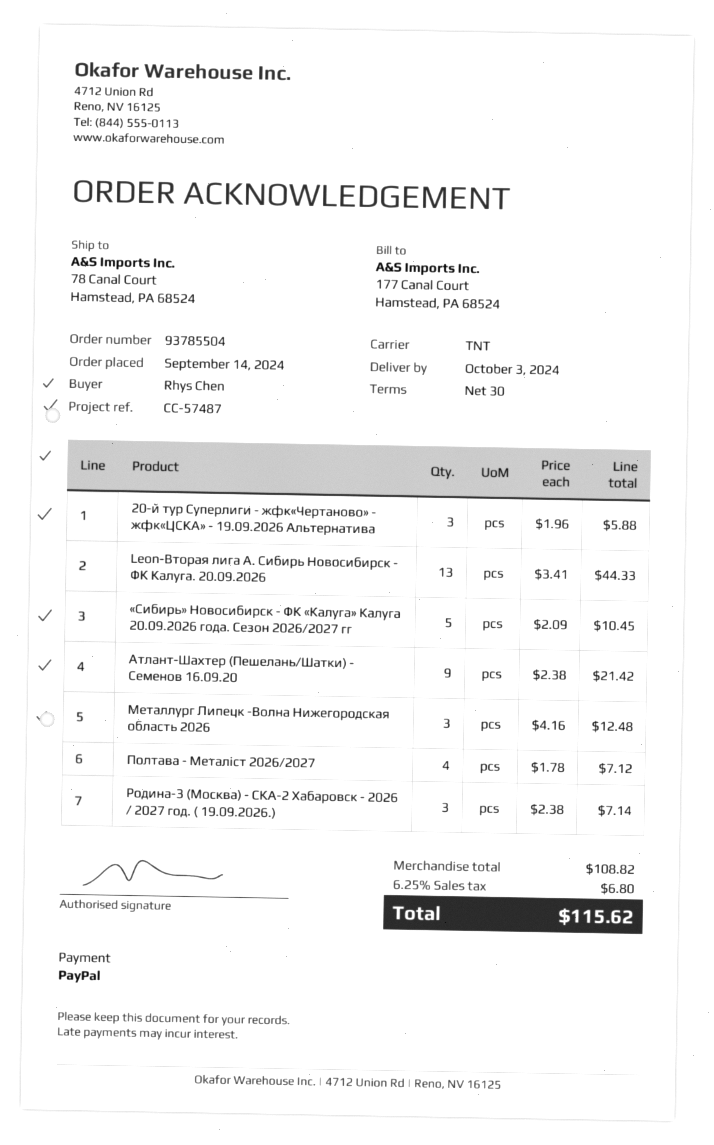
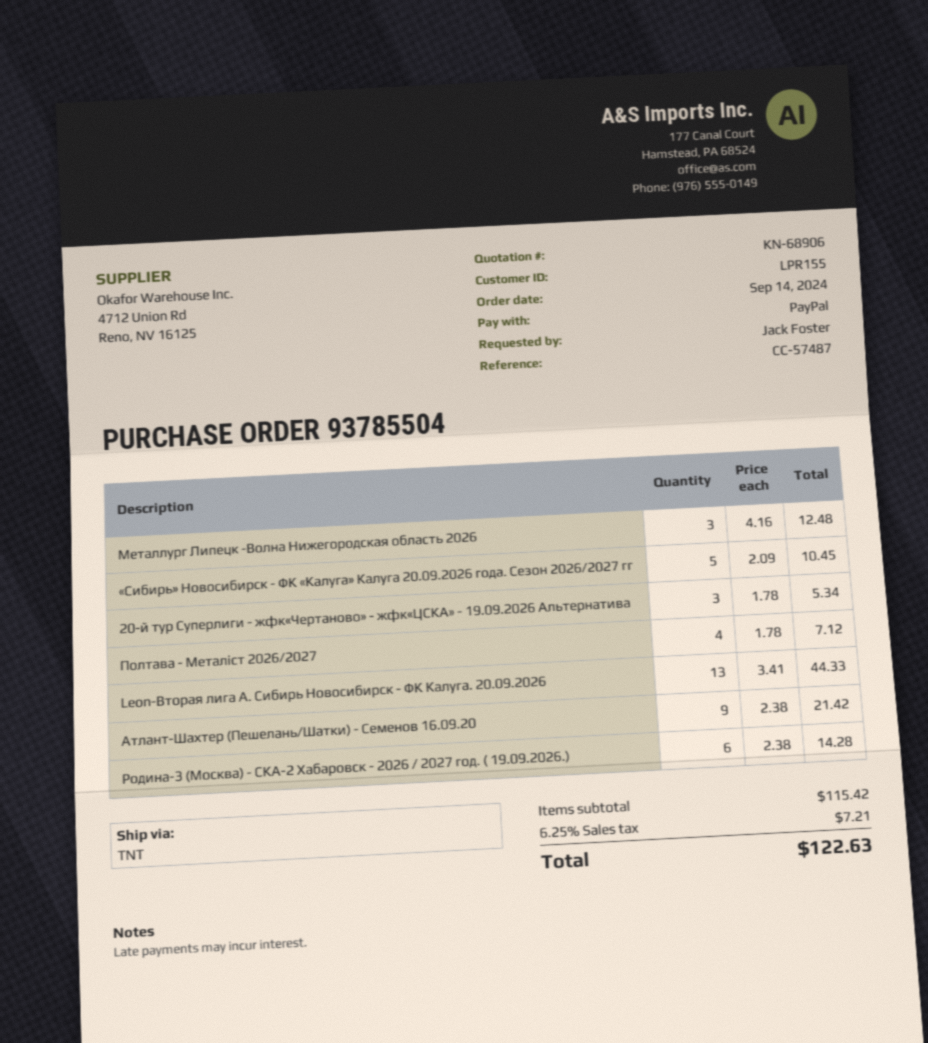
ordered by: Rhys Chen -> Jack Foster
20-й тур Суперлиги - жфк«Чертаново» - жфк«ЦСКА» - 19.09.2026 Альтернатива: 3 x 1.96 = 5.88 -> 3 x 1.78 = 5.34
Родина-3 (Москва) - СКА-2 Хабаровск - 2026 / 2027 год. ( 19.09.2026.): 3 x 2.38 = 7.14 -> 6 x 2.38 = 14.28
subtotal: 108.82 -> 115.42
tax: 6.25% = 6.80 -> 6.25% = 7.21
total: 115.62 -> 122.63

